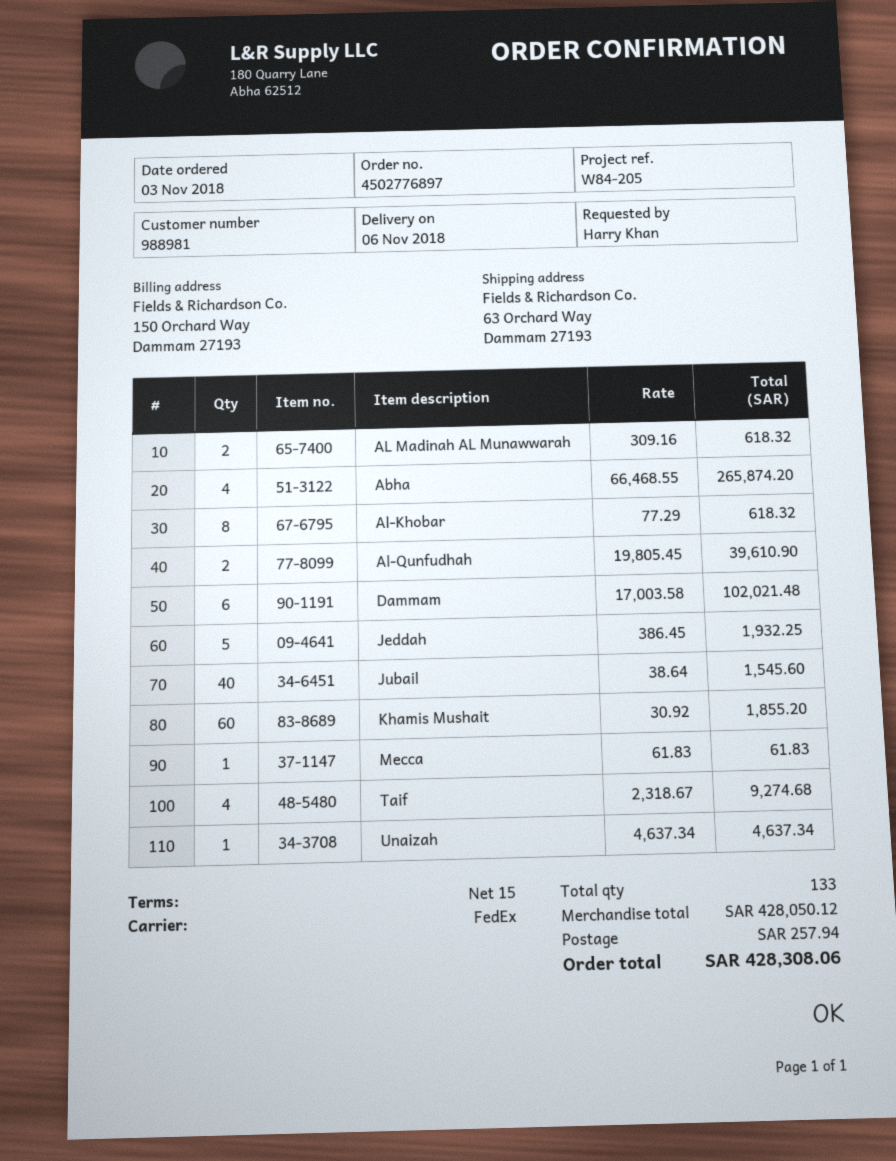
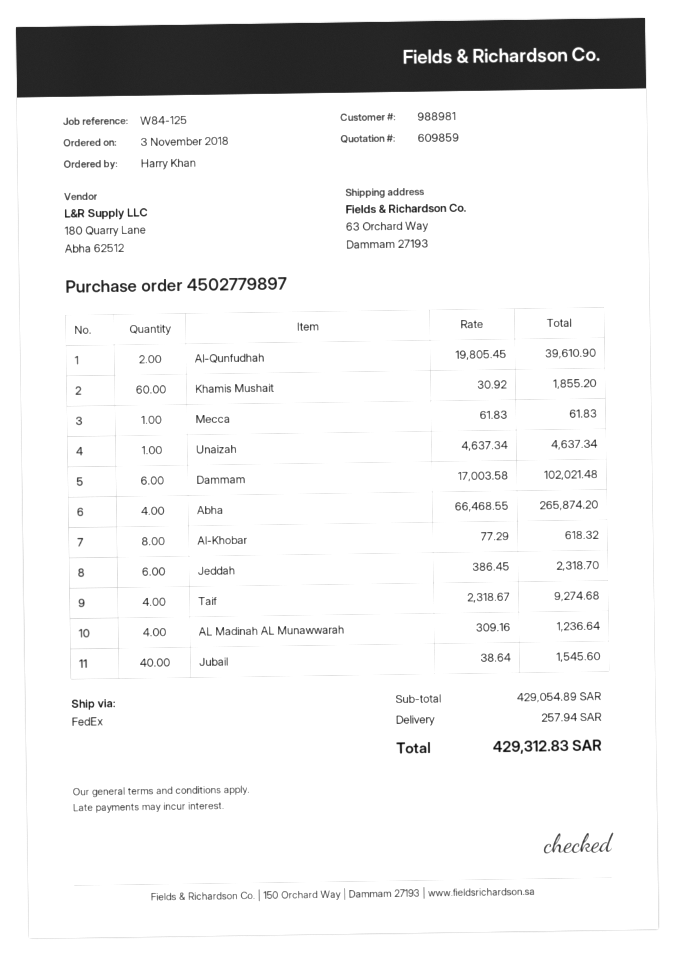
order number: 4502776897 -> 4502779897
reference: W84-205 -> W84-125
AL Madinah AL Munawwarah: 2 x 309.16 = 618.32 -> 4 x 309.16 = 1236.64
Jeddah: 5 x 386.45 = 1932.25 -> 6 x 386.45 = 2318.70
subtotal: 428050.12 -> 429054.89
total: 428308.06 -> 429312.83

